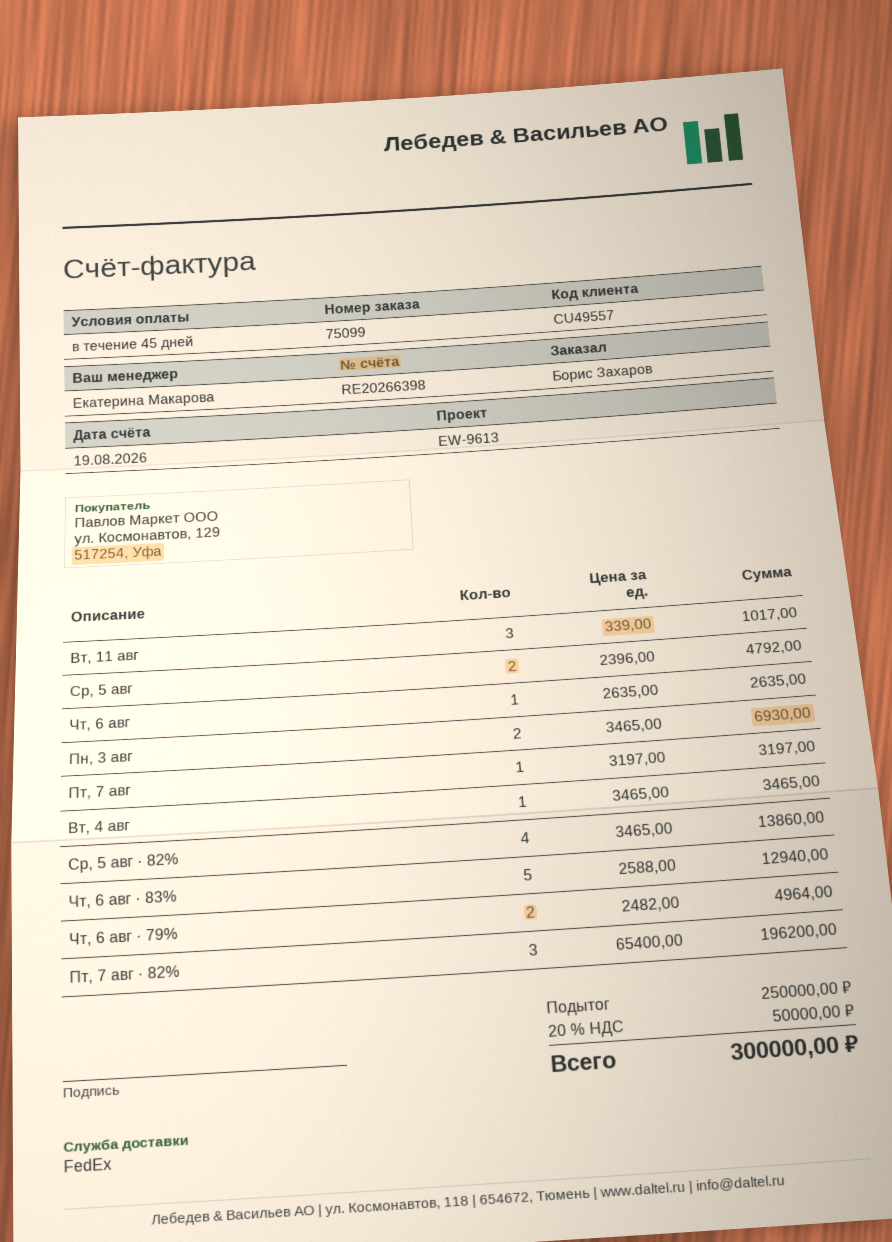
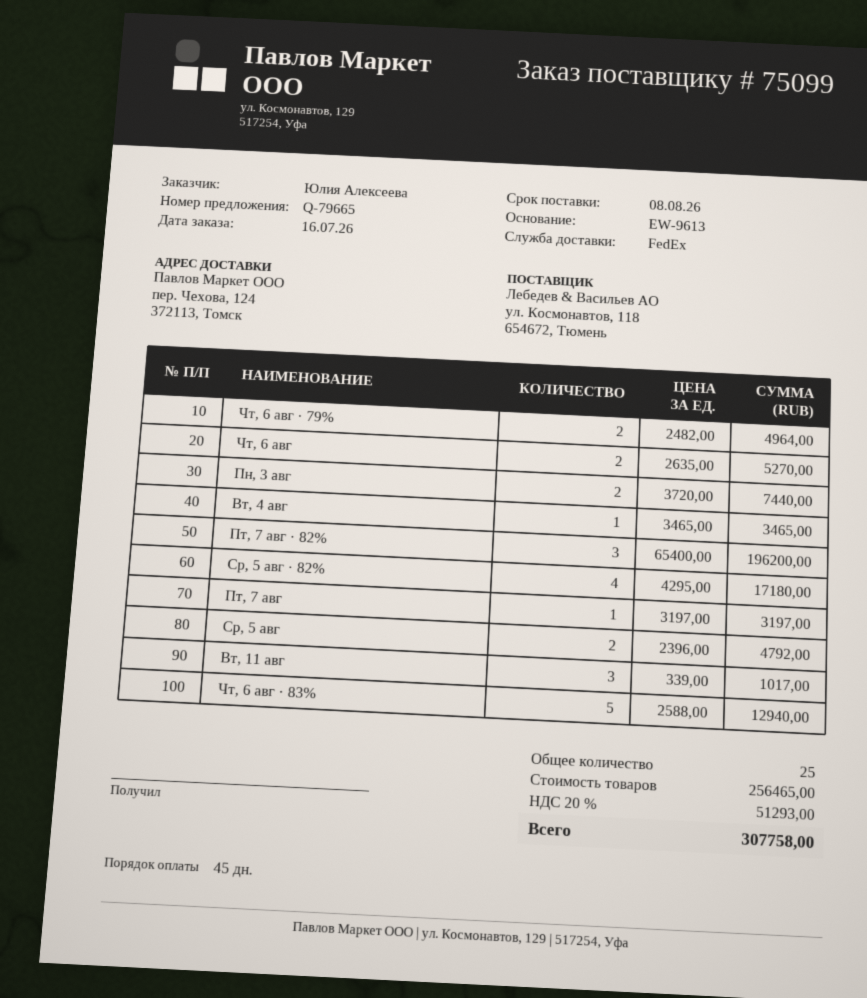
ordered by: Борис Захаров -> Юлия Алексеева
Чт, 6 авг: 1 x 2635.00 = 2635.00 -> 2 x 2635.00 = 5270.00
Пн, 3 авг: 2 x 3465.00 = 6930.00 -> 2 x 3720.00 = 7440.00
Ср, 5 авг · 82%: 4 x 3465.00 = 13860.00 -> 4 x 4295.00 = 17180.00
subtotal: 250000.00 -> 256465.00
tax: 20% = 50000.00 -> 20% = 51293.00
total: 300000.00 -> 307758.00

